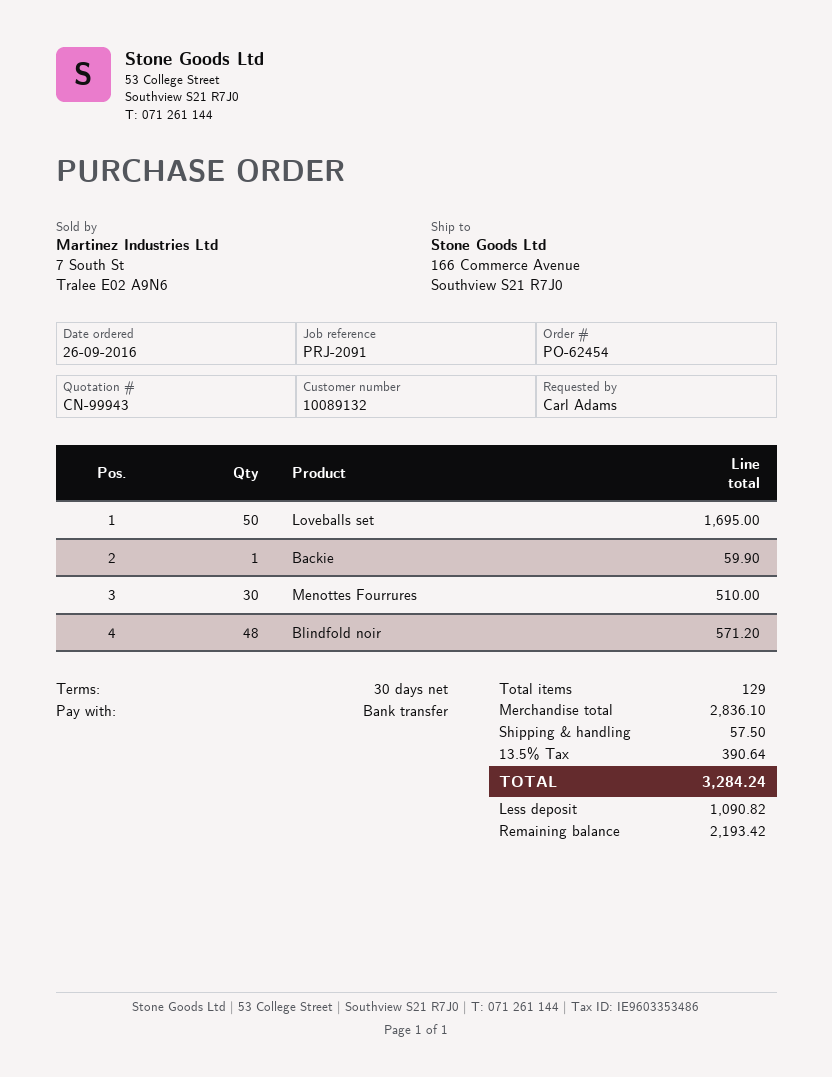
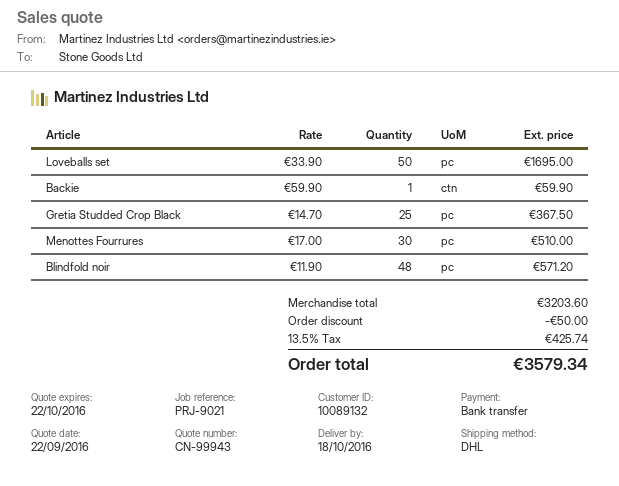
reference: PRJ-2091 -> PRJ-9021
Gretia Studded Crop Black: none -> 25 for 367.50
subtotal: 2836.10 -> 3203.60
discount: none -> 50.00
shipping: 57.50 -> none
tax: 13.5% = 390.64 -> 13.5% = 425.74
total: 3284.24 -> 3579.34

